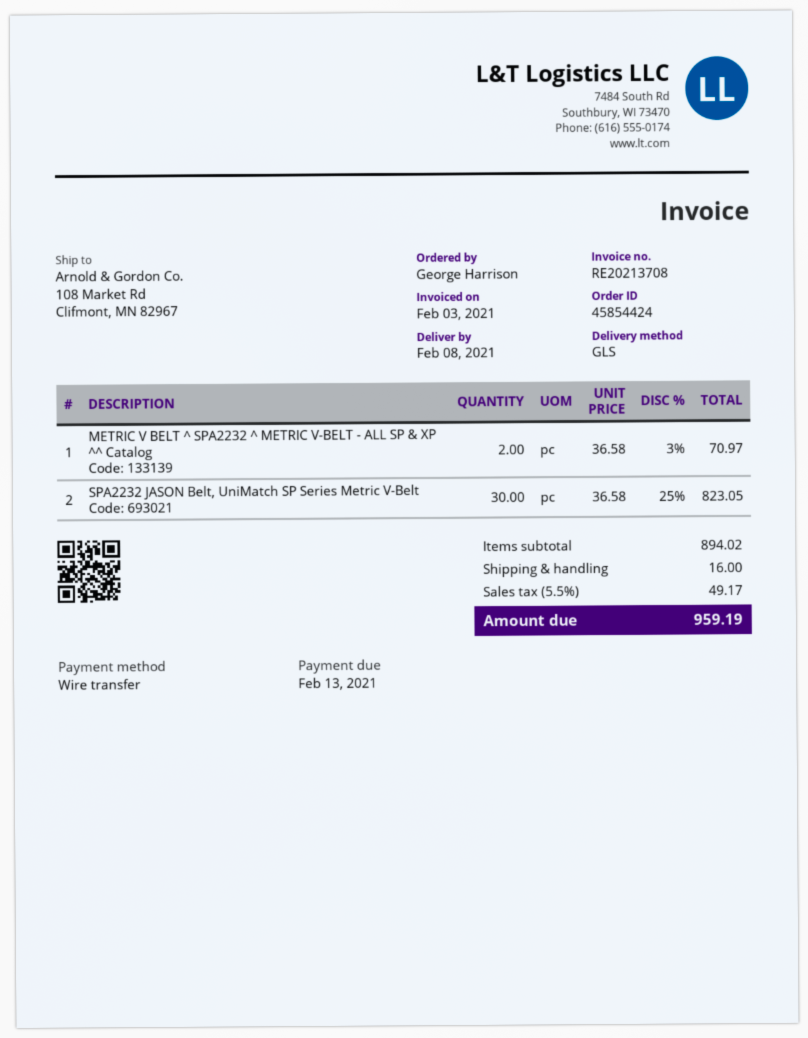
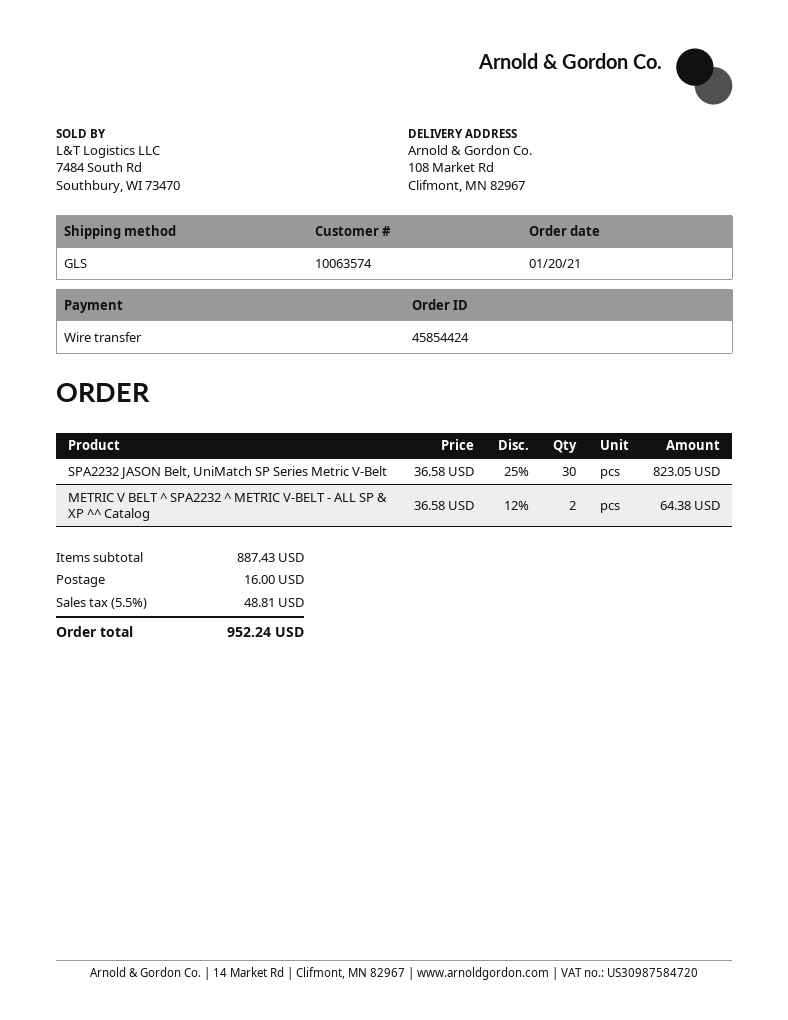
METRIC V BELT ^ SPA2232 ^ METRIC V-BELT - ALL SP & XP ^^ Catalog: 2 x 36.58 - 3% = 70.97 -> 2 x 36.58 - 12% = 64.38
subtotal: 894.02 -> 887.43
tax: 5.5% = 49.17 -> 5.5% = 48.81
total: 959.19 -> 952.24

